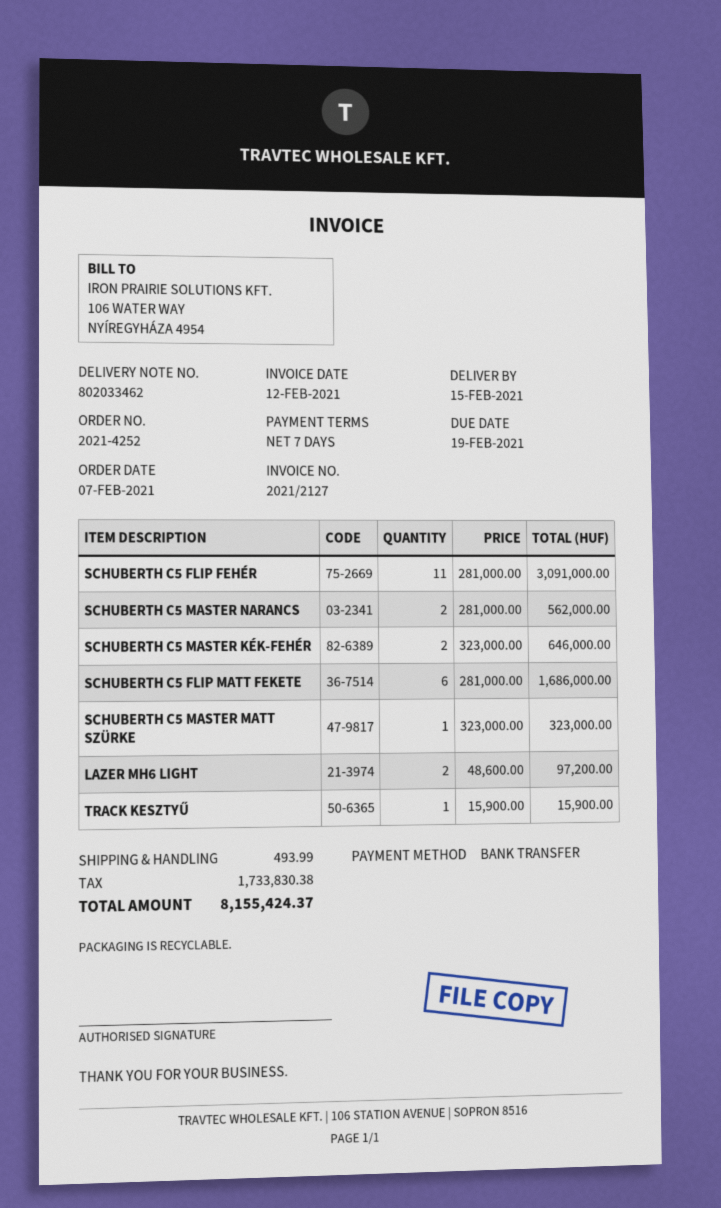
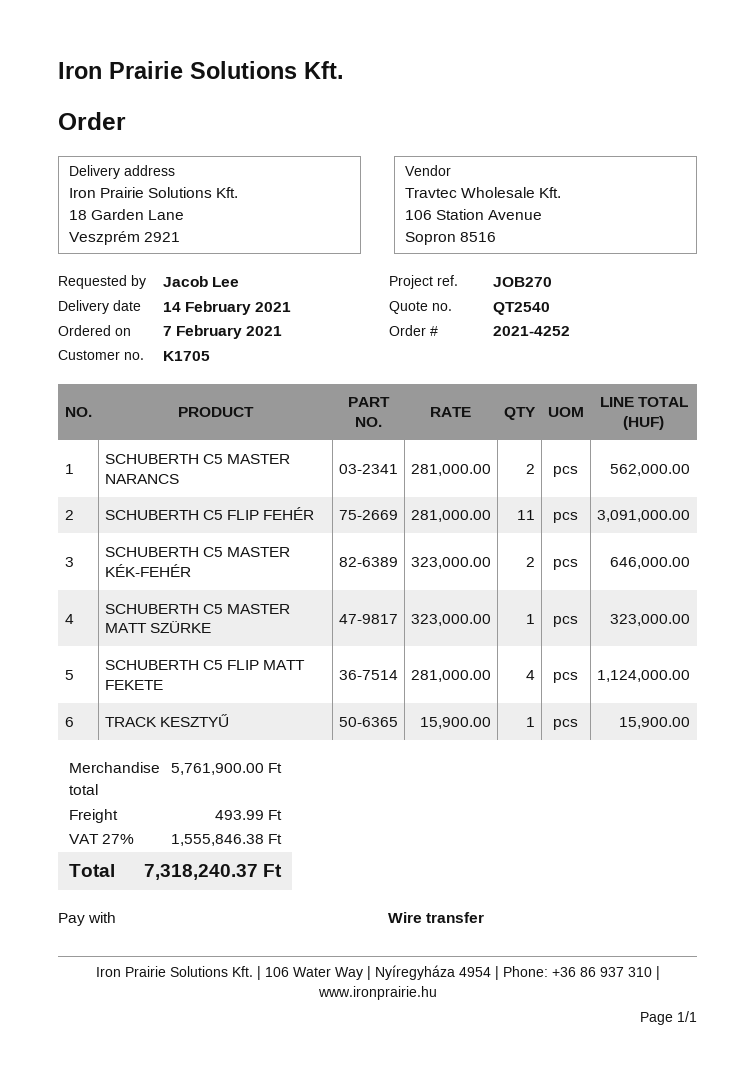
delivery date: 2021-02-15 -> 2021-02-14
SCHUBERTH C5 FLIP MATT FEKETE: 6 x 281000.00 = 1686000.00 -> 4 x 281000.00 = 1124000.00
LAZER MH6 LIGHT: 2 x 48600.00 = 97200.00 -> none
tax: 1733830.38 -> 1555846.38
total: 8155424.37 -> 7318240.37

